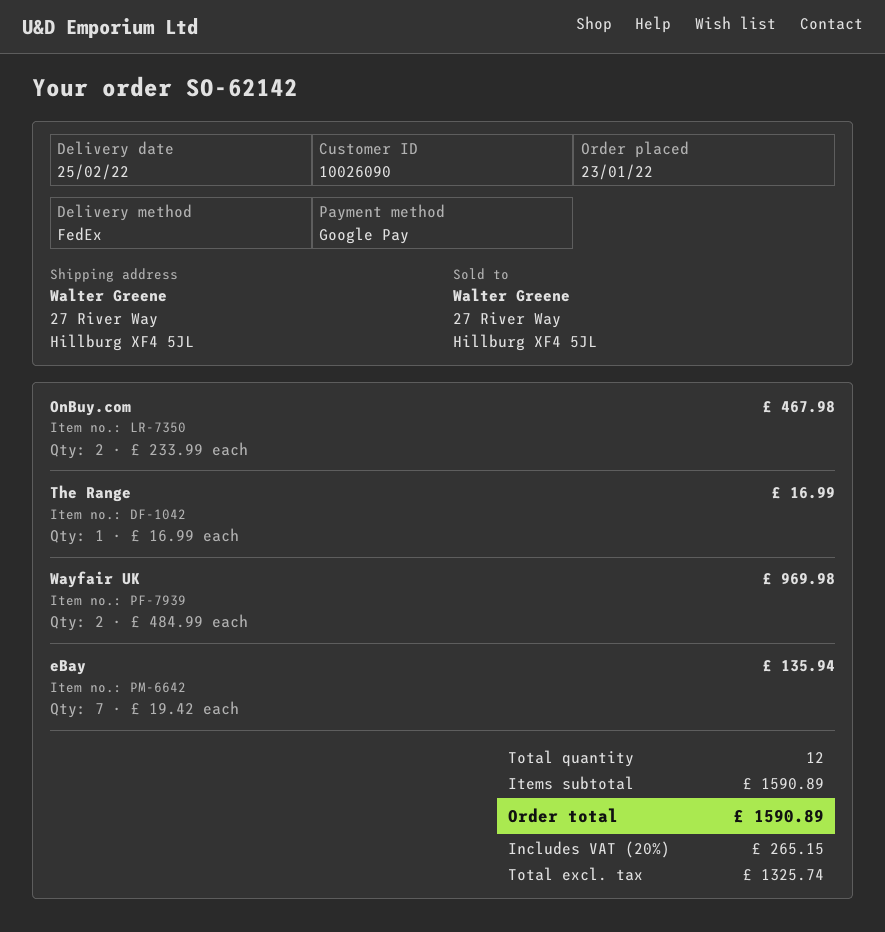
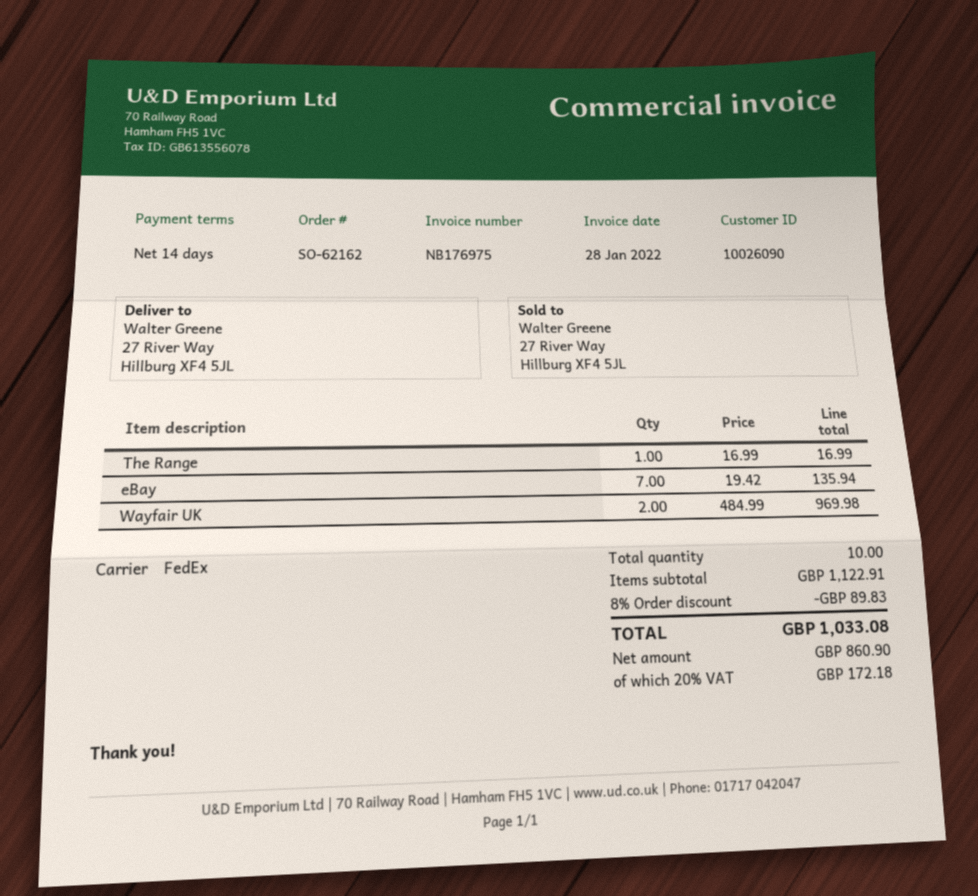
order number: SO-62142 -> SO-62162
OnBuy.com: 2 x 233.99 = 467.98 -> none
total quantity: 12 -> 10
subtotal: 1590.89 -> 1122.91
discount: none -> 8% = 89.83
net: 1325.74 -> 860.90
tax: 20% = 265.15 -> 20% = 172.18
total: 1590.89 -> 1033.08

